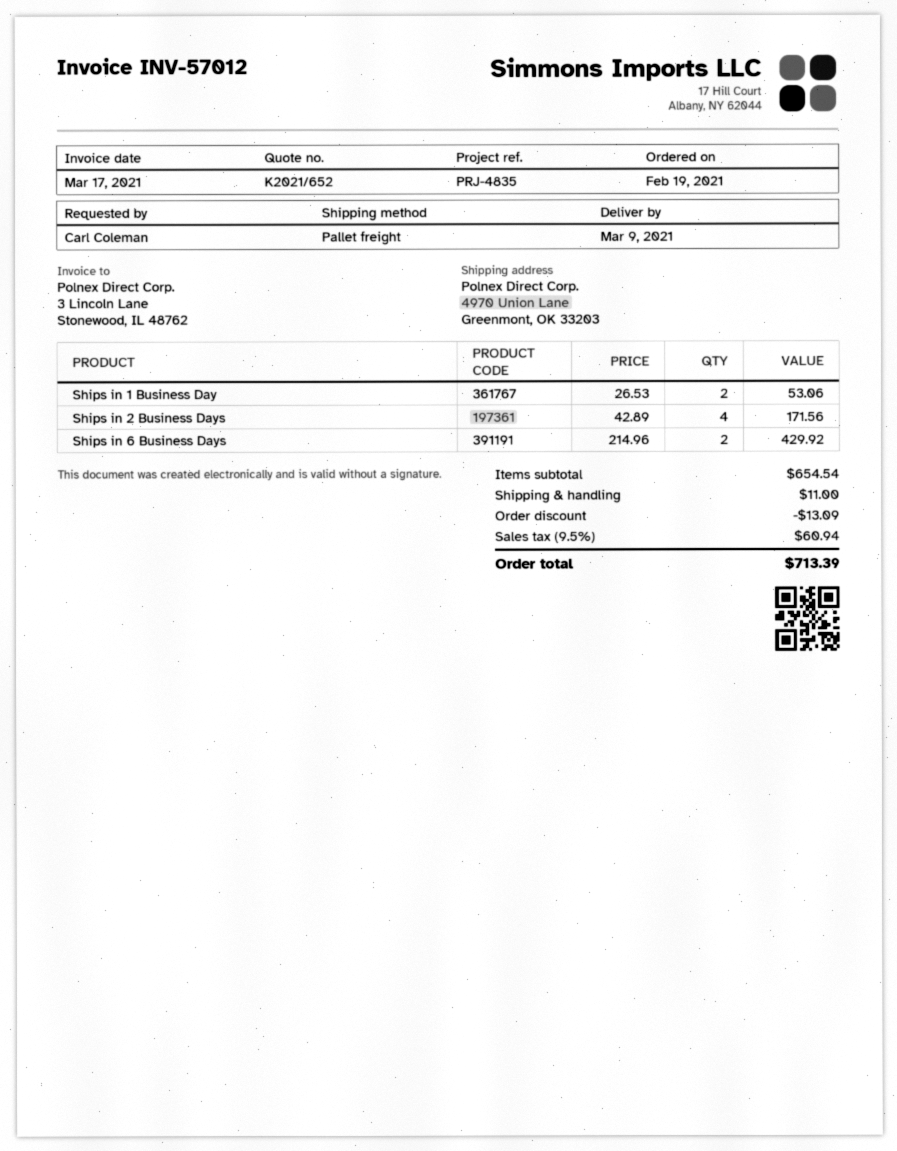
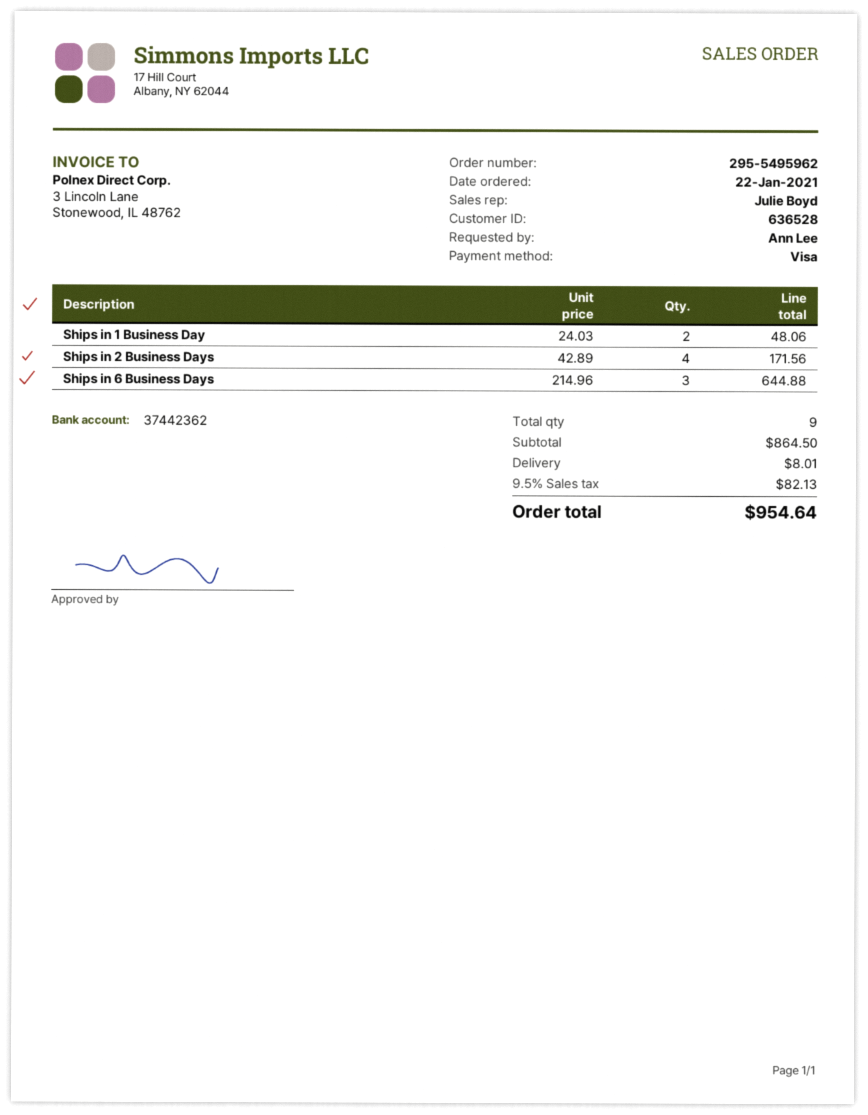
order date: 2021-02-19 -> 2021-01-22
ordered by: Carl Coleman -> Ann Lee
Ships in 1 Business Day: 2 x 26.53 = 53.06 -> 2 x 24.03 = 48.06
Ships in 6 Business Days: 2 x 214.96 = 429.92 -> 3 x 214.96 = 644.88
subtotal: 654.54 -> 864.50
discount: 13.09 -> none
shipping: 11.00 -> 8.01
tax: 9.5% = 60.94 -> 9.5% = 82.13
total: 713.39 -> 954.64

